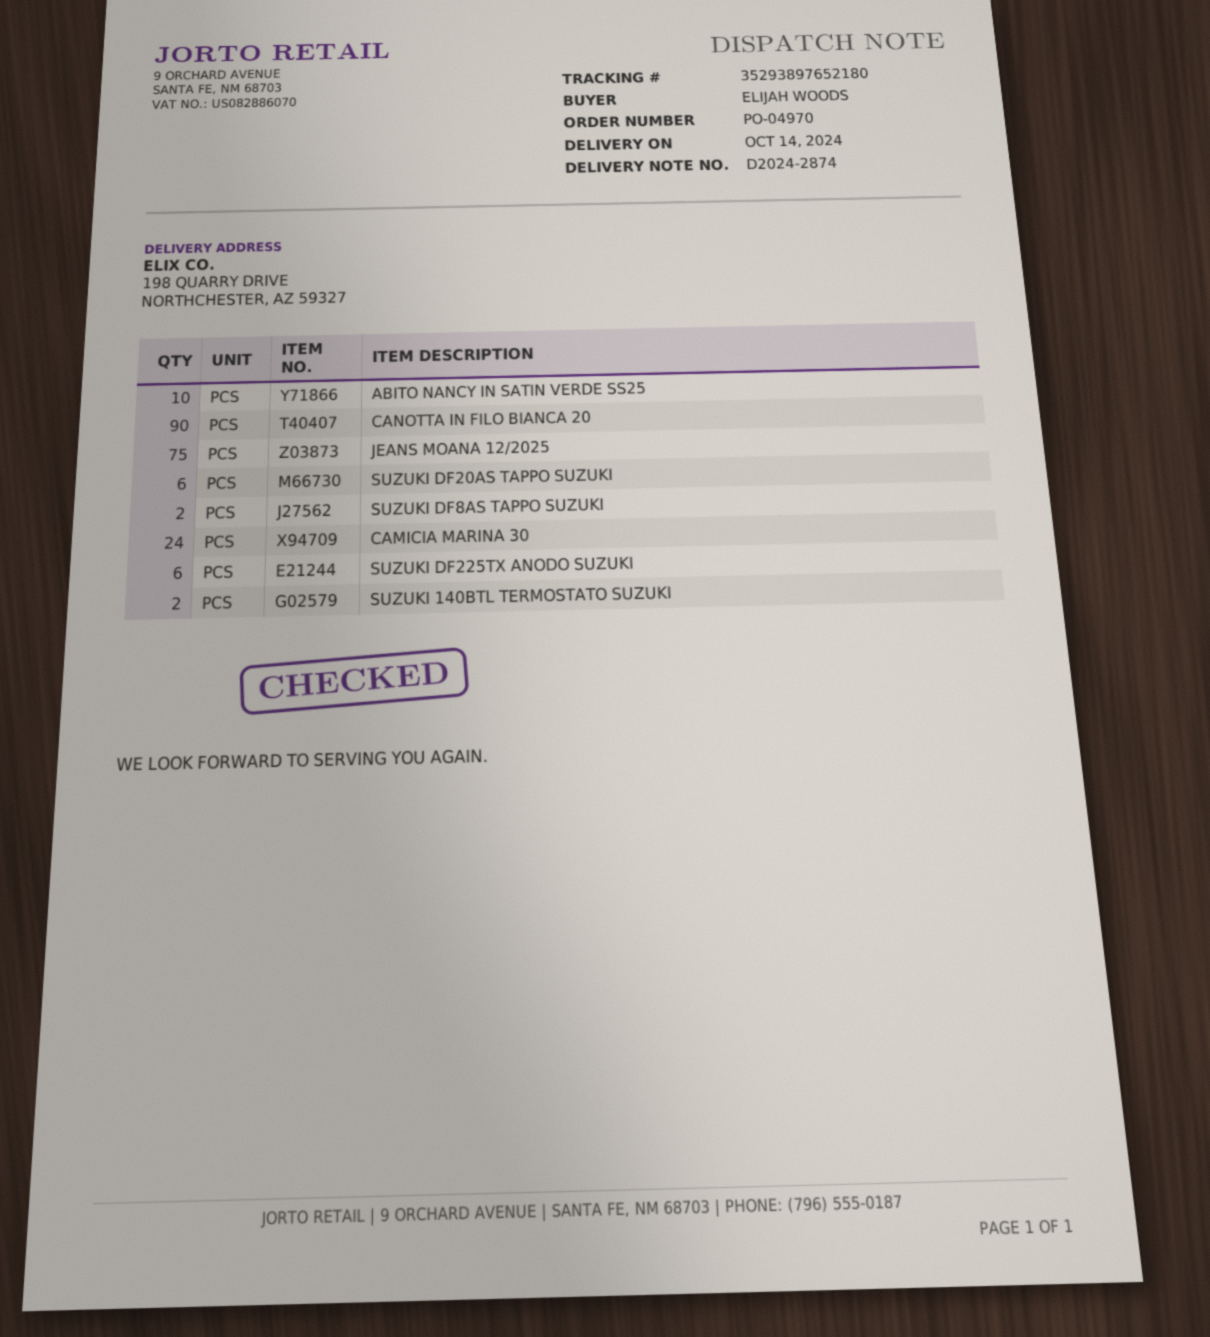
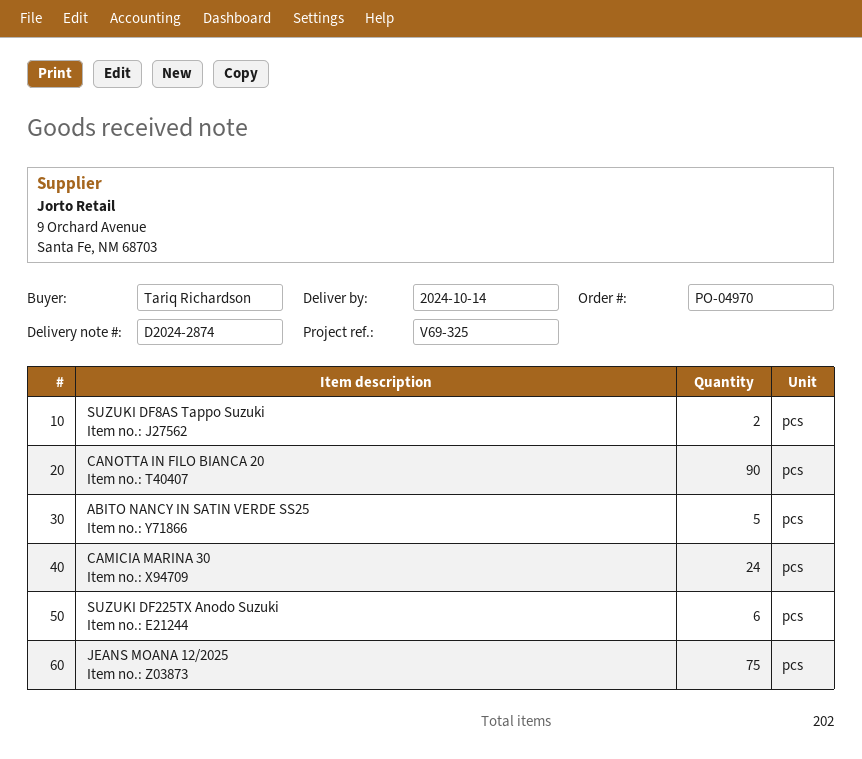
ordered by: ELIJAH WOODS -> Tariq Richardson
ABITO NANCY IN SATIN VERDE SS25: 10 -> 5
SUZUKI DF20AS TAPPO SUZUKI: 6 -> none
SUZUKI 140BTL TERMOSTATO SUZUKI: 2 -> none

